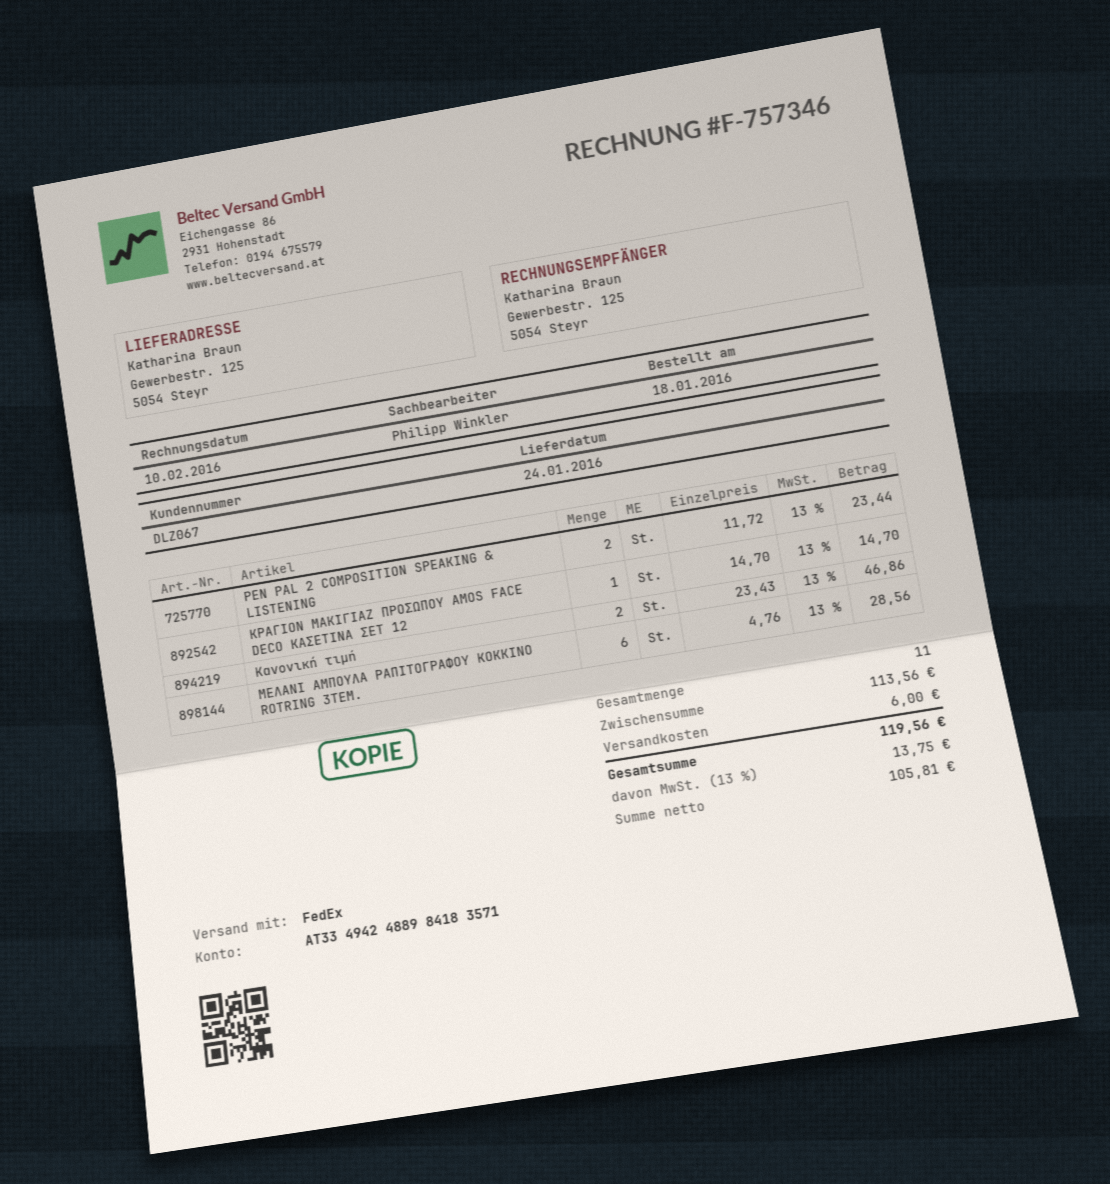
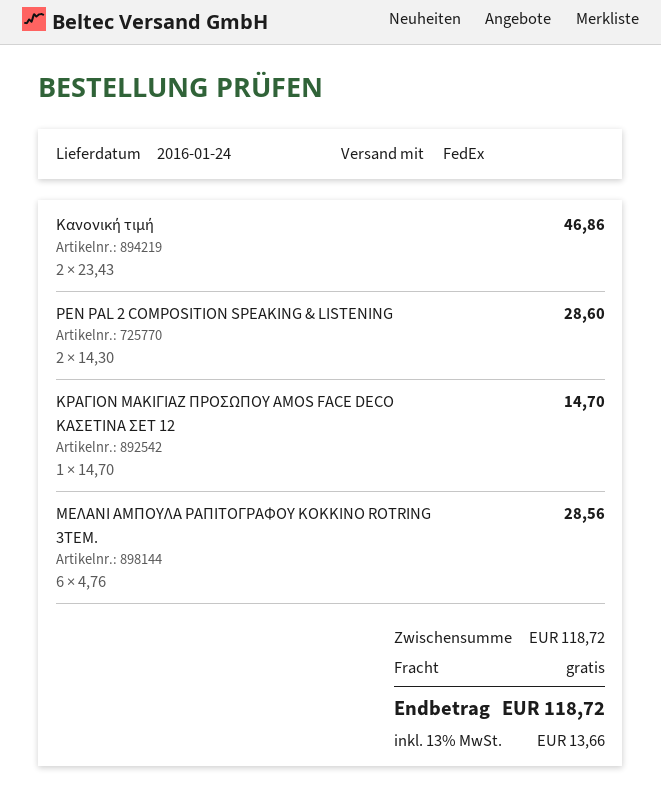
PEN PAL 2 COMPOSITION SPEAKING & LISTENING: 2 x 11.72 = 23.44 -> 2 x 14.30 = 28.60
subtotal: 113.56 -> 118.72
shipping: 6.00 -> 0.00
tax: 13% = 13.75 -> 13% = 13.66
total: 119.56 -> 118.72

